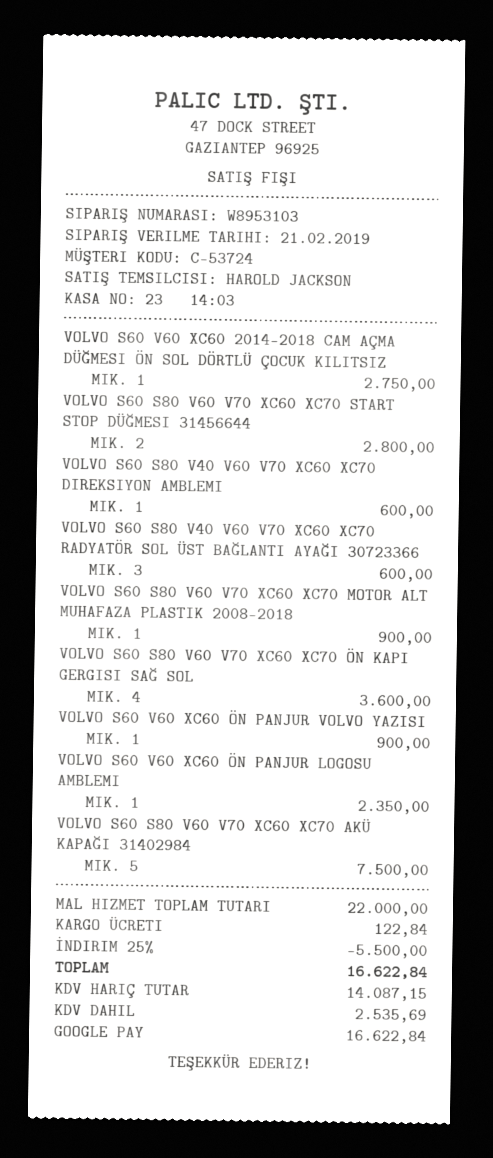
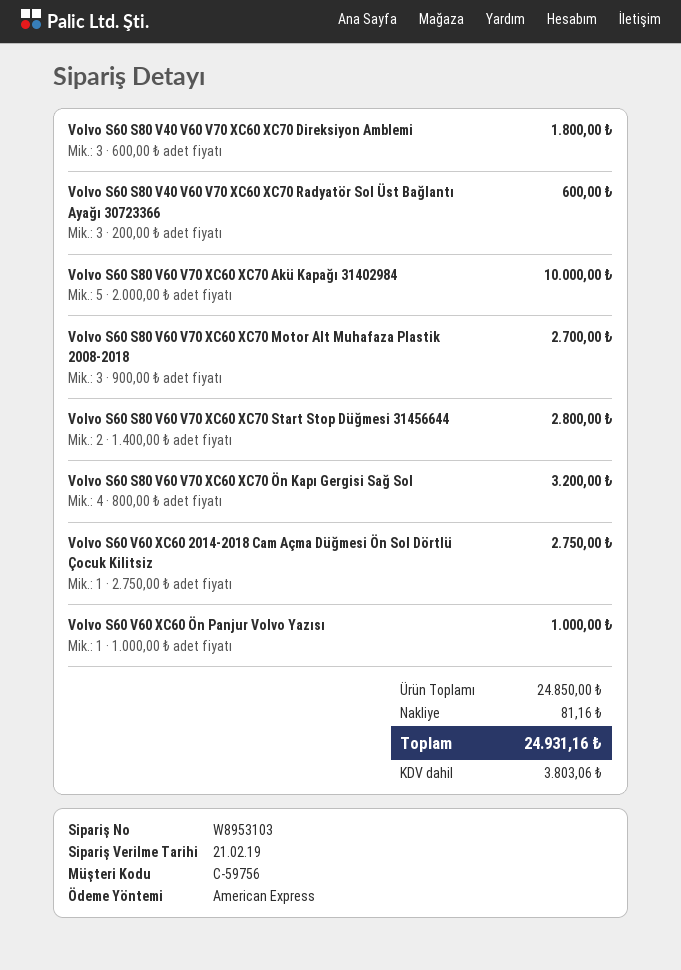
customer number: C-53724 -> C-59756
payment method: Google Pay -> American Express
VOLVO S60 S80 V40 V60 V70 XC60 XC70 DIREKSIYON AMBLEMI: 1 for 600.00 -> 3 for 1800.00
VOLVO S60 S80 V60 V70 XC60 XC70 MOTOR ALT MUHAFAZA PLASTIK 2008-2018: 1 for 900.00 -> 3 for 2700.00
VOLVO S60 S80 V60 V70 XC60 XC70 ÖN KAPI GERGISI SAĞ SOL: 4 for 3600.00 -> 4 for 3200.00
VOLVO S60 V60 XC60 ÖN PANJUR VOLVO YAZISI: 1 for 900.00 -> 1 for 1000.00
VOLVO S60 V60 XC60 ÖN PANJUR LOGOSU AMBLEMI: 1 for 2350.00 -> none
VOLVO S60 S80 V60 V70 XC60 XC70 AKÜ KAPAĞI 31402984: 5 for 7500.00 -> 5 for 10000.00
subtotal: 22000.00 -> 24850.00
discount: 25% = 5500.00 -> none
shipping: 122.84 -> 81.16
tax: 2535.69 -> 3803.06
total: 16622.84 -> 24931.16

